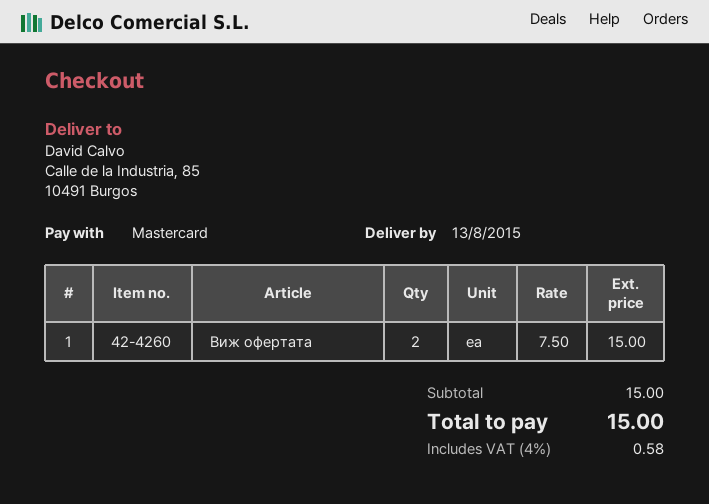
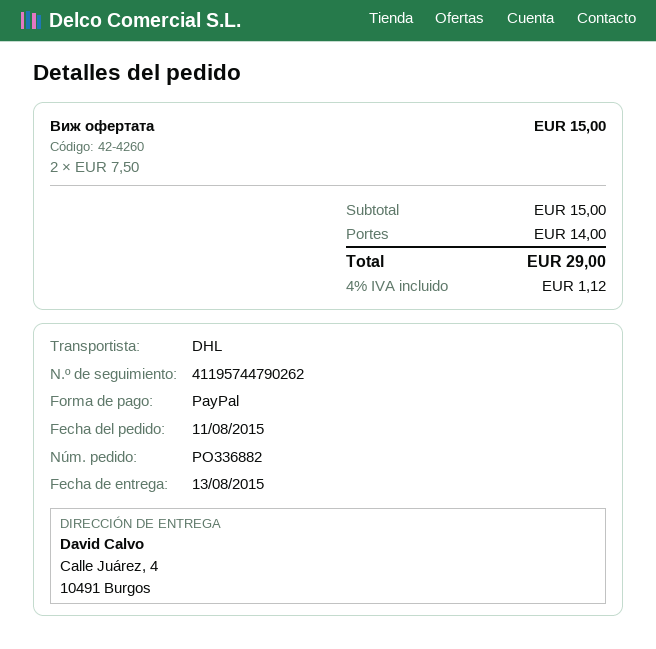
payment method: Mastercard -> PayPal
ship to: Calle de la Industria, 85, 10491 Burgos -> Calle Juárez, 4, 10491 Burgos
shipping: none -> 14.00
tax: 4% = 0.58 -> 4% = 1.12
total: 15.00 -> 29.00

